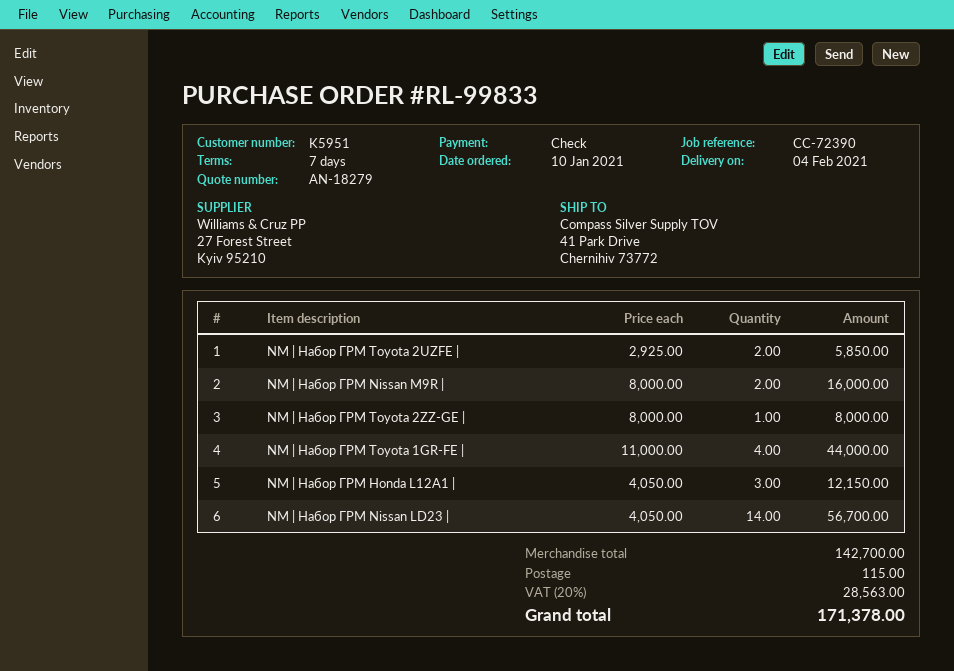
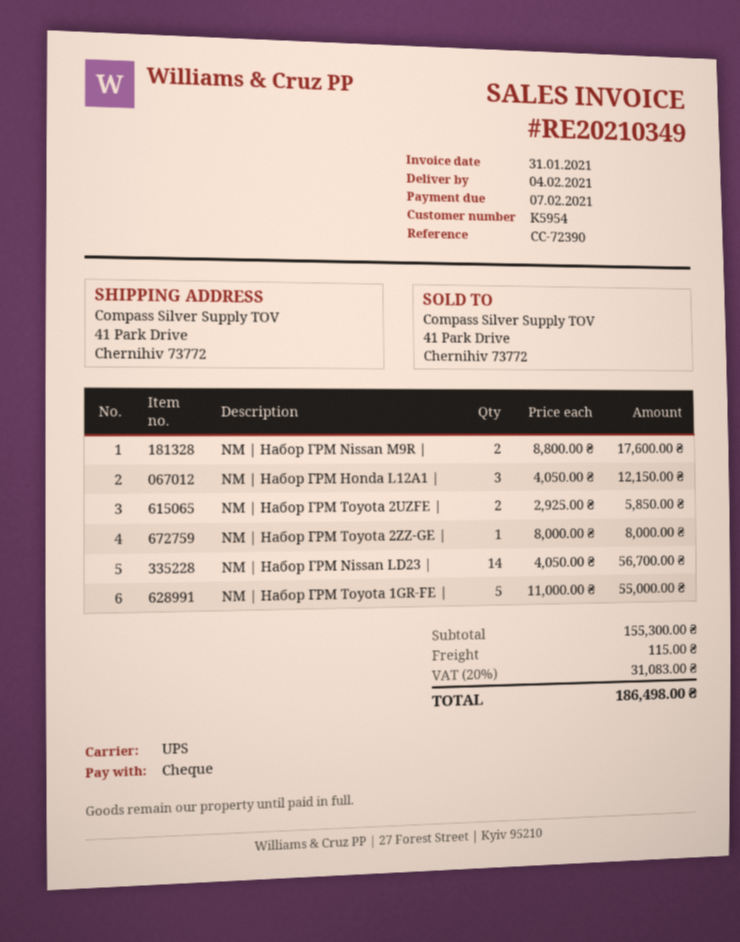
customer number: K5951 -> K5954
NM | Набор ГРМ Nissan M9R |: 2 x 8000.00 = 16000.00 -> 2 x 8800.00 = 17600.00
NM | Набор ГРМ Toyota 1GR-FE |: 4 x 11000.00 = 44000.00 -> 5 x 11000.00 = 55000.00
subtotal: 142700.00 -> 155300.00
tax: 20% = 28563.00 -> 20% = 31083.00
total: 171378.00 -> 186498.00

